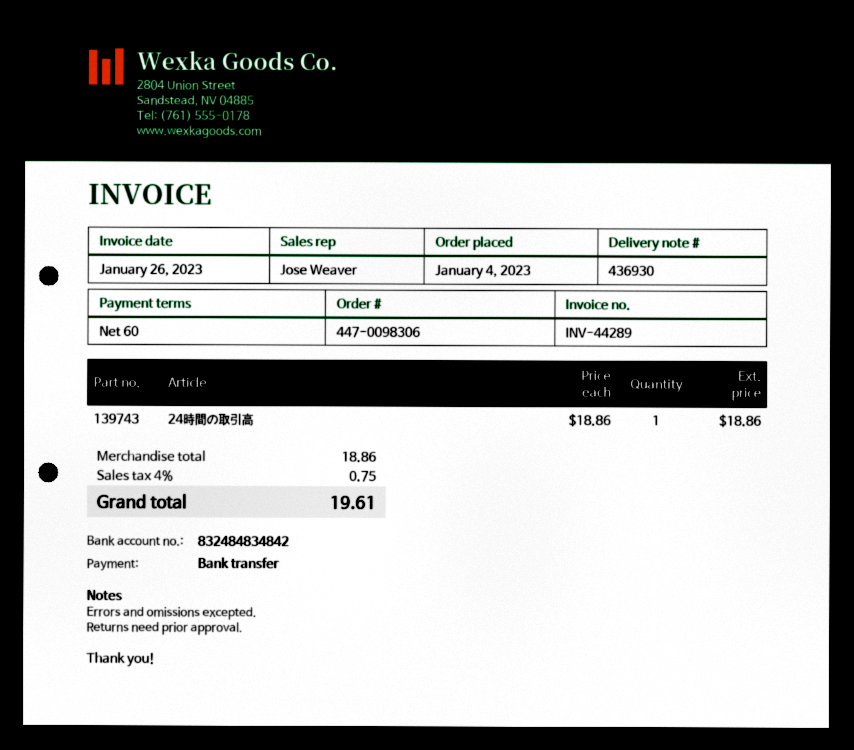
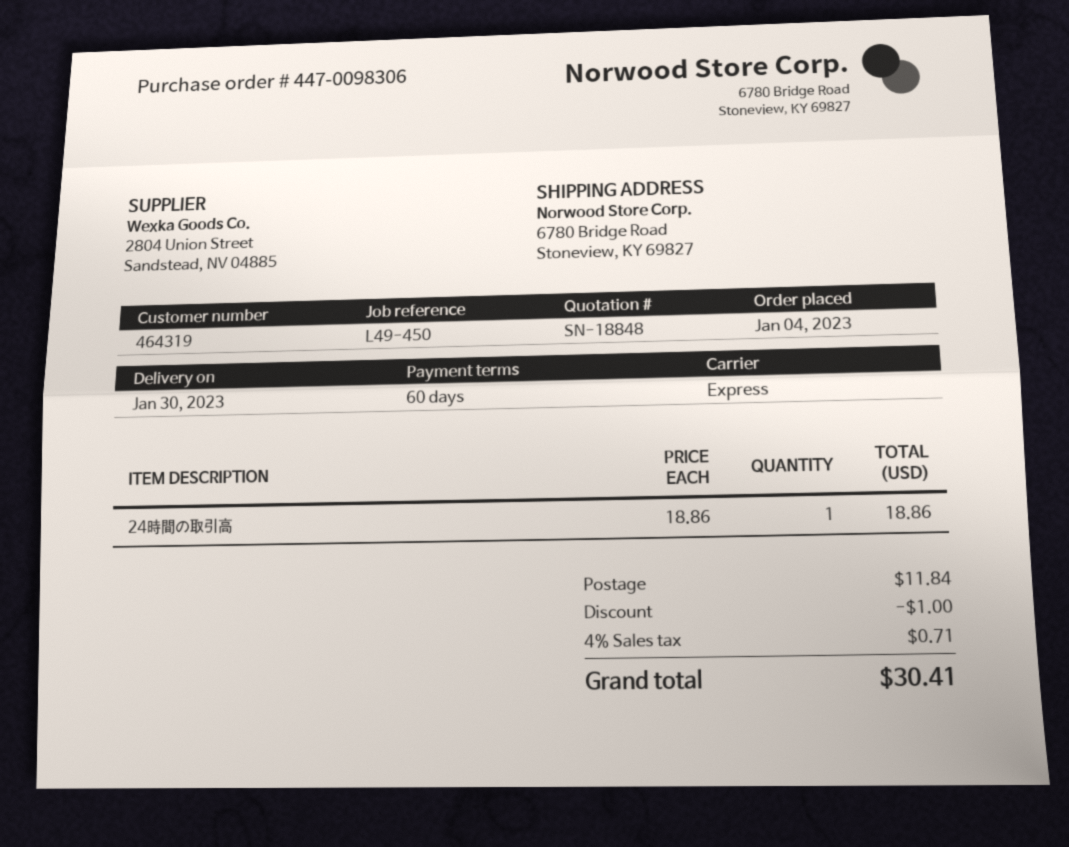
discount: none -> 1.00
shipping: none -> 11.84
tax: 4% = 0.75 -> 4% = 0.71
total: 19.61 -> 30.41

